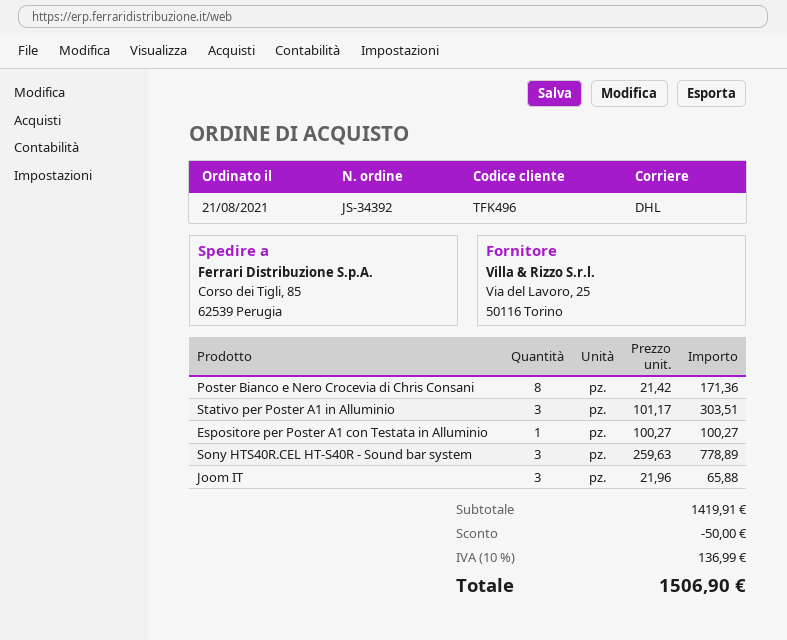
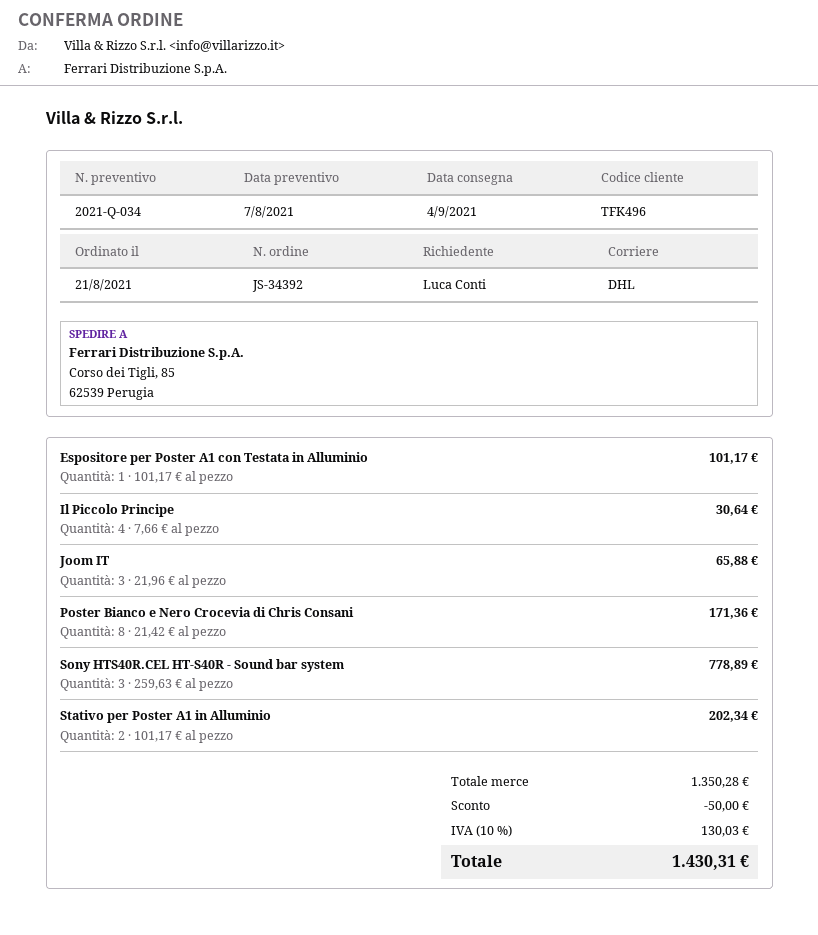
Stativo per Poster A1 in Alluminio: 3 x 101.17 = 303.51 -> 2 x 101.17 = 202.34
Espositore per Poster A1 con Testata in Alluminio: 1 x 100.27 = 100.27 -> 1 x 101.17 = 101.17
Il Piccolo Principe: none -> 4 x 7.66 = 30.64
subtotal: 1419.91 -> 1350.28
tax: 10% = 136.99 -> 10% = 130.03
total: 1506.90 -> 1430.31

